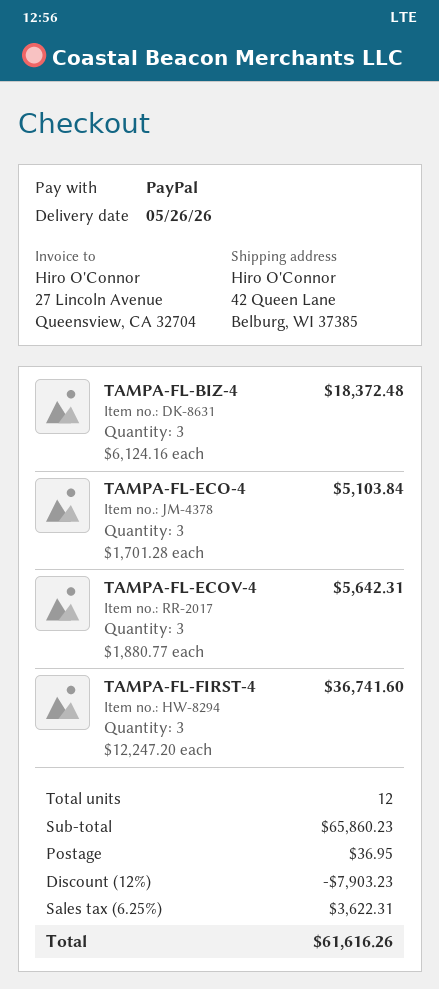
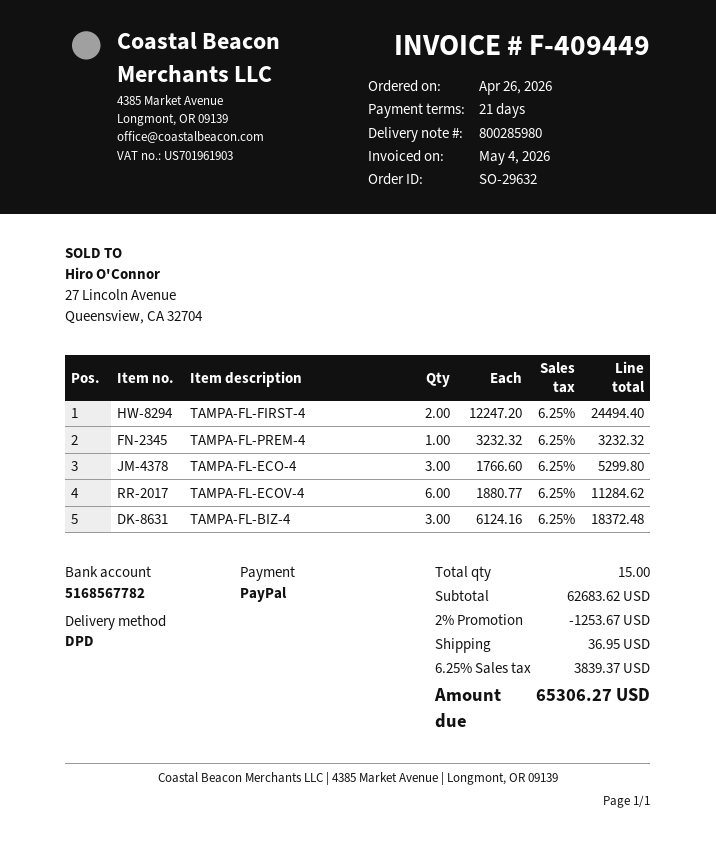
TAMPA-FL-ECO-4: 3 x 1701.28 = 5103.84 -> 3 x 1766.60 = 5299.80
TAMPA-FL-ECOV-4: 3 x 1880.77 = 5642.31 -> 6 x 1880.77 = 11284.62
TAMPA-FL-FIRST-4: 3 x 12247.20 = 36741.60 -> 2 x 12247.20 = 24494.40
TAMPA-FL-PREM-4: none -> 1 x 3232.32 = 3232.32
total quantity: 12 -> 15
subtotal: 65860.23 -> 62683.62
discount: 12% = 7903.23 -> 2% = 1253.67
tax: 6.25% = 3622.31 -> 6.25% = 3839.37
total: 61616.26 -> 65306.27

